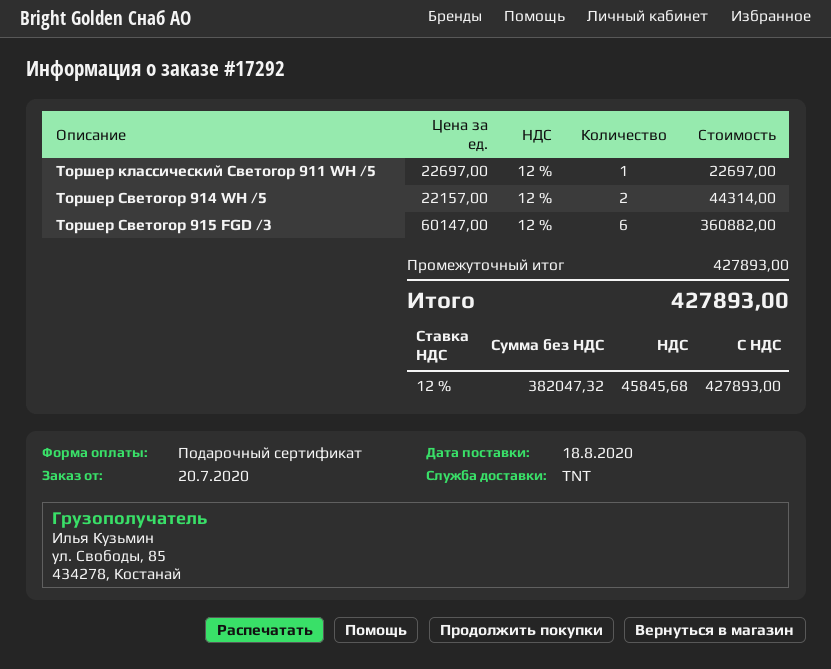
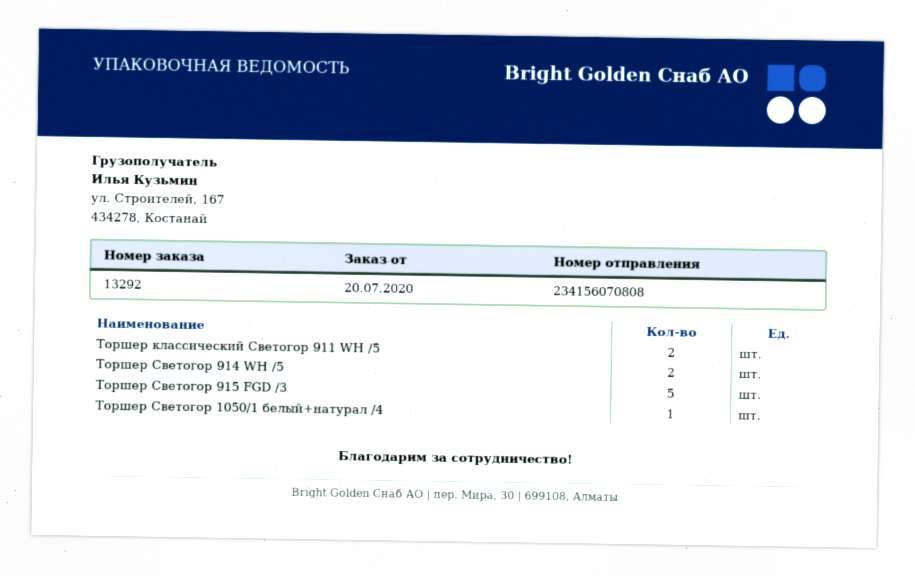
order number: 17292 -> 13292
ship to: ул. Свободы, 85, 434278, Костанай -> ул. Строителей, 167, 434278, Костанай
Торшер классический Светогор 911 WH /5: 1 -> 2
Торшер Светогор 915 FGD /3: 6 -> 5
Торшер Светогор 1050/1 белый+натурал /4: none -> 1

